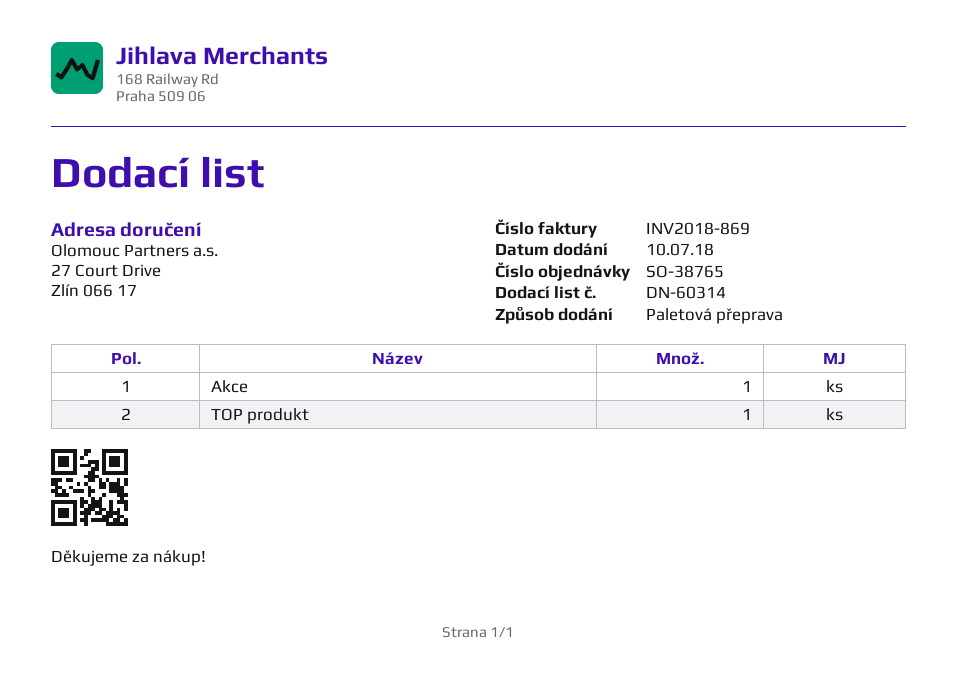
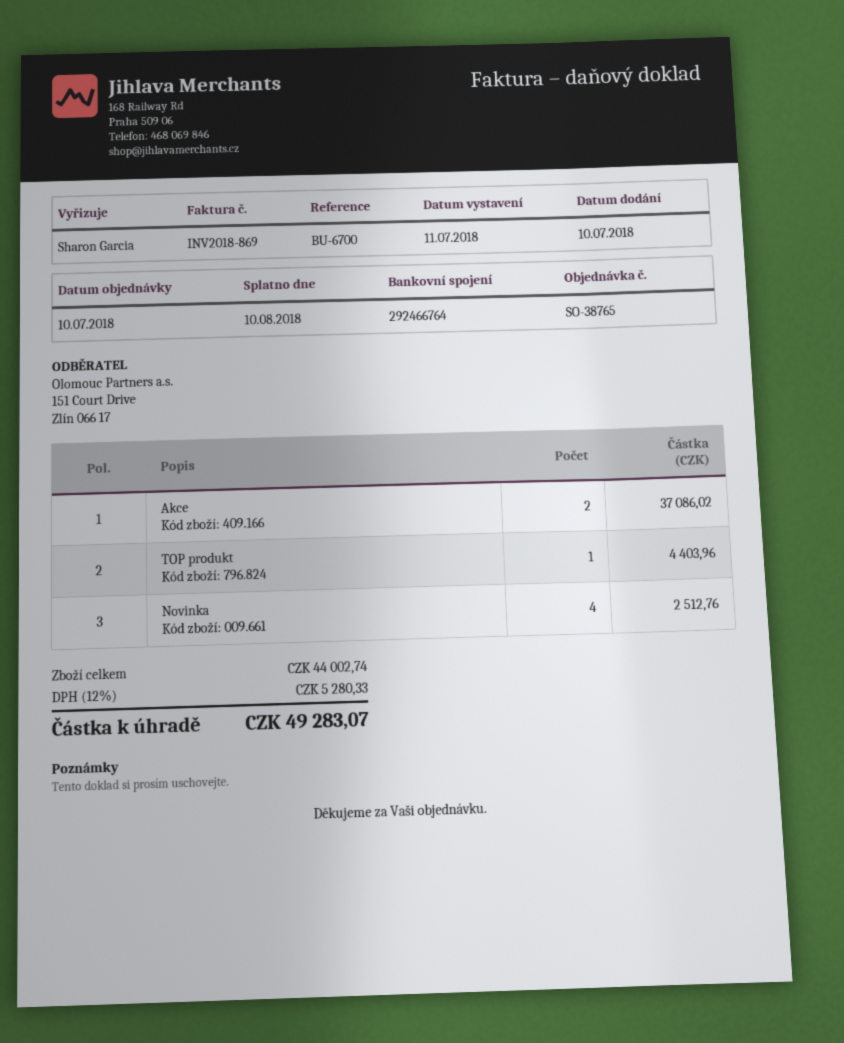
Akce: 1 -> 2
Novinka: none -> 4

